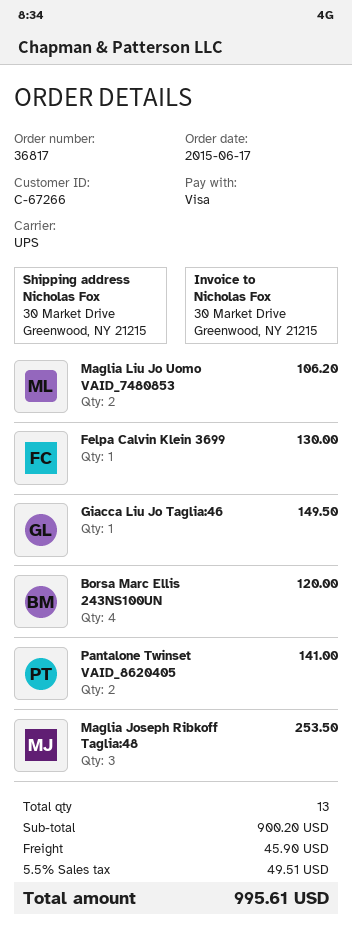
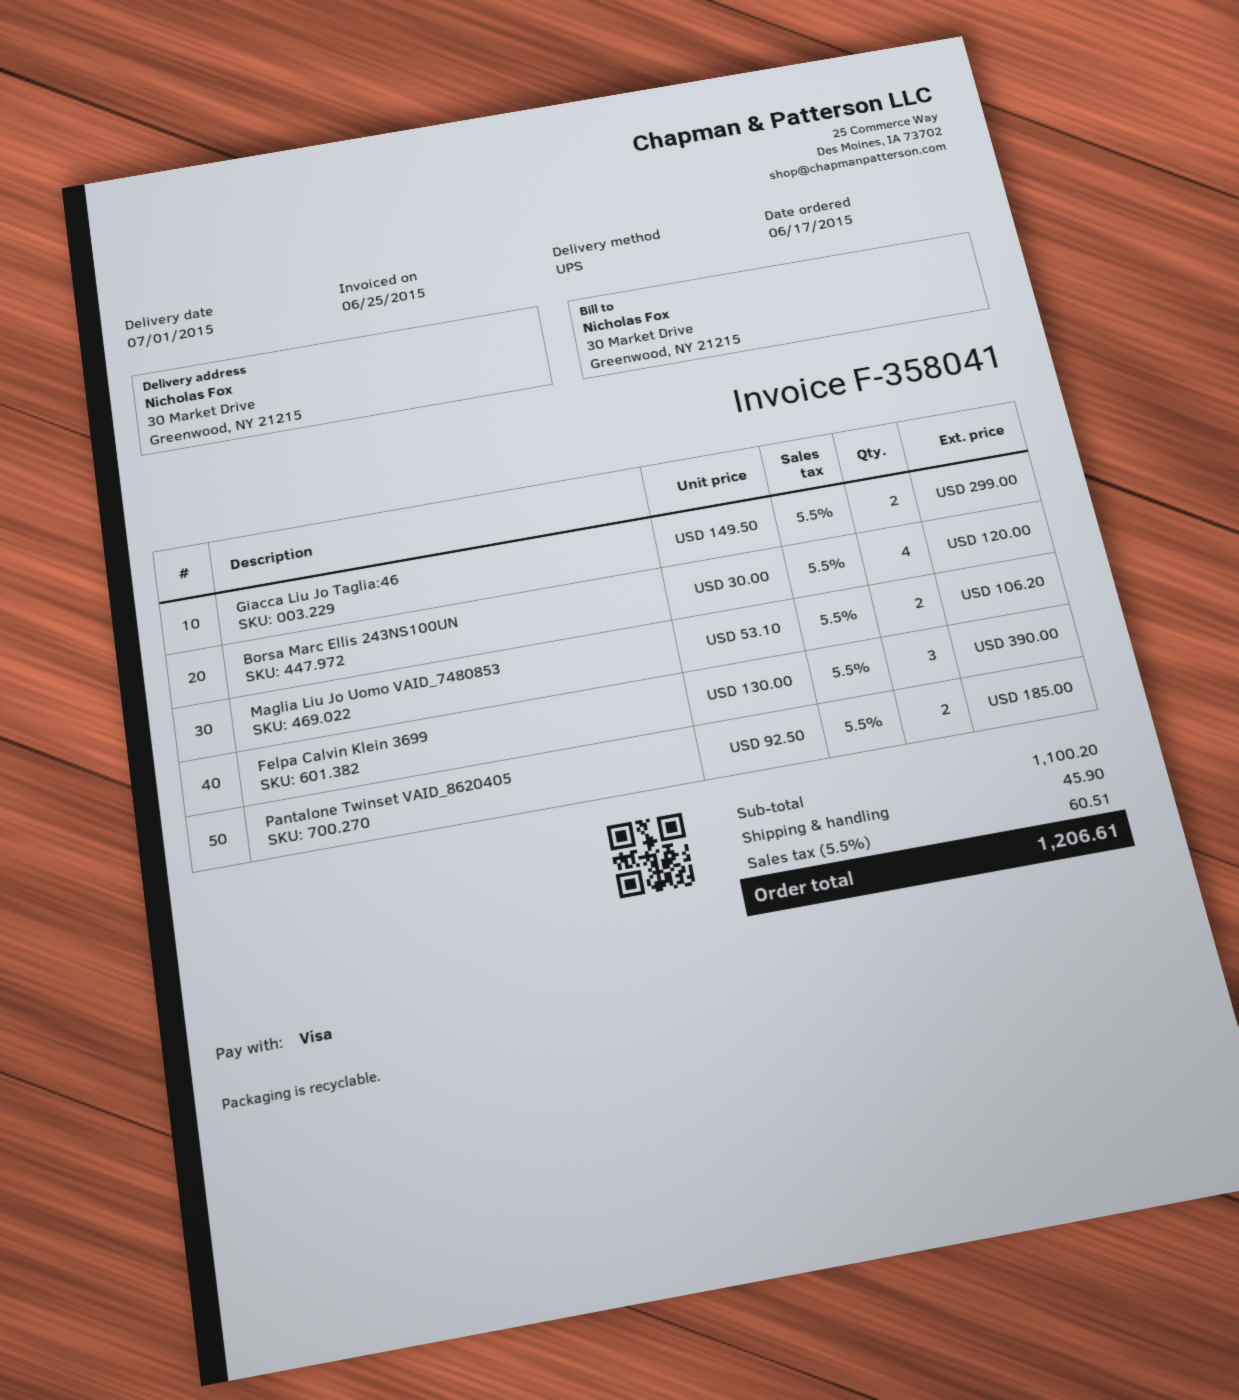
Felpa Calvin Klein 3699: 1 for 130.00 -> 3 for 390.00
Giacca Liu Jo Taglia:46: 1 for 149.50 -> 2 for 299.00
Pantalone Twinset VAID_8620405: 2 for 141.00 -> 2 for 185.00
Maglia Joseph Ribkoff Taglia:48: 3 for 253.50 -> none
subtotal: 900.20 -> 1100.20
tax: 5.5% = 49.51 -> 5.5% = 60.51
total: 995.61 -> 1206.61

